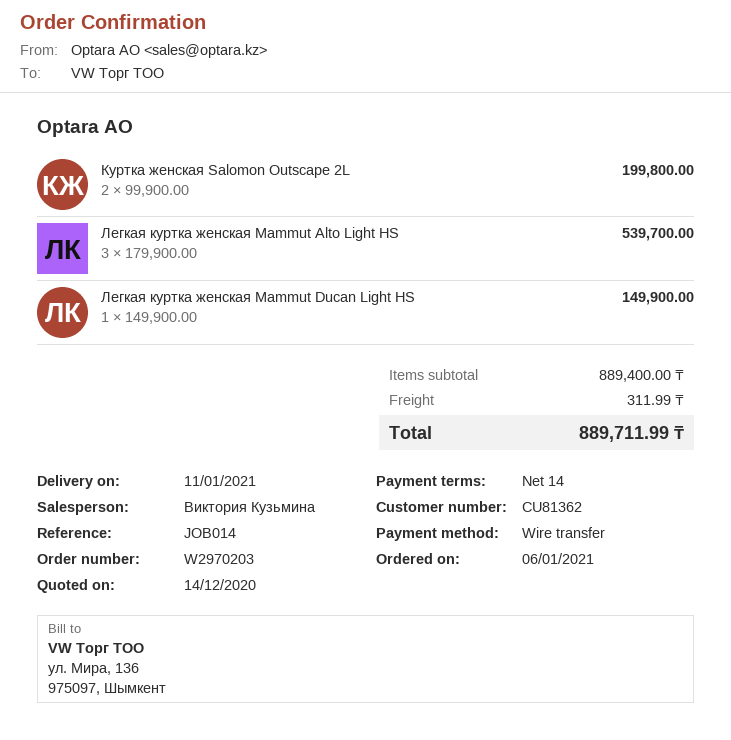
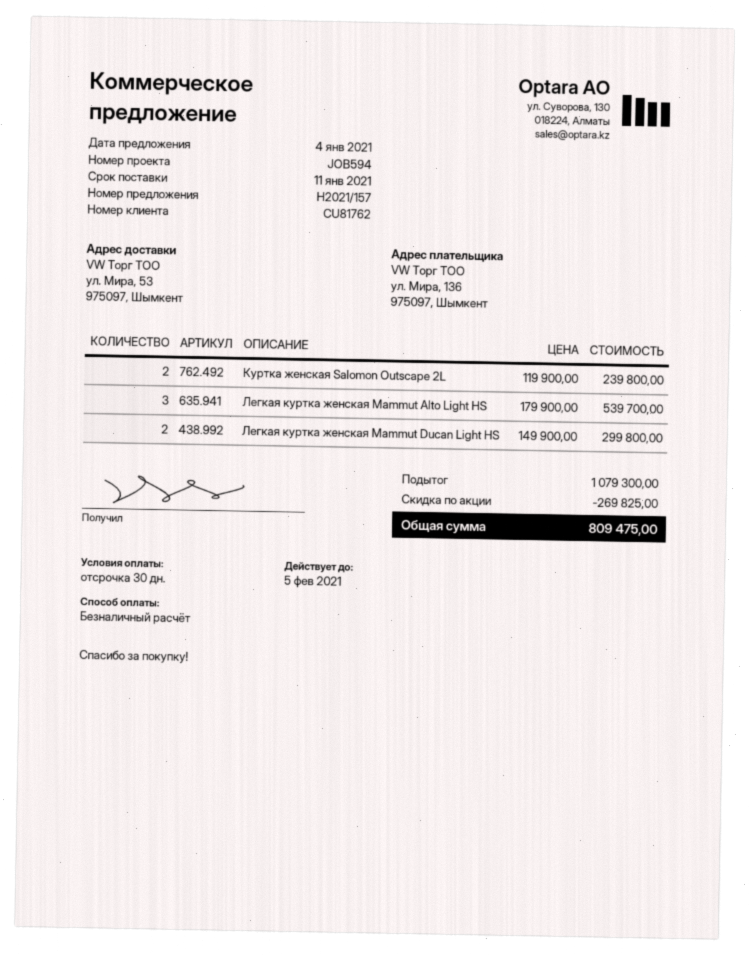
quote date: 2020-12-14 -> 2021-01-04
payment terms: 14 days -> 30 days
customer number: CU81362 -> CU81762
reference: JOB014 -> JOB594
Куртка женская Salomon Outscape 2L: 2 x 99900.00 = 199800.00 -> 2 x 119900.00 = 239800.00
Легкая куртка женская Mammut Ducan Light HS: 1 x 149900.00 = 149900.00 -> 2 x 149900.00 = 299800.00
subtotal: 889400.00 -> 1079300.00
discount: none -> 269825.00
shipping: 311.99 -> none
total: 889711.99 -> 809475.00

